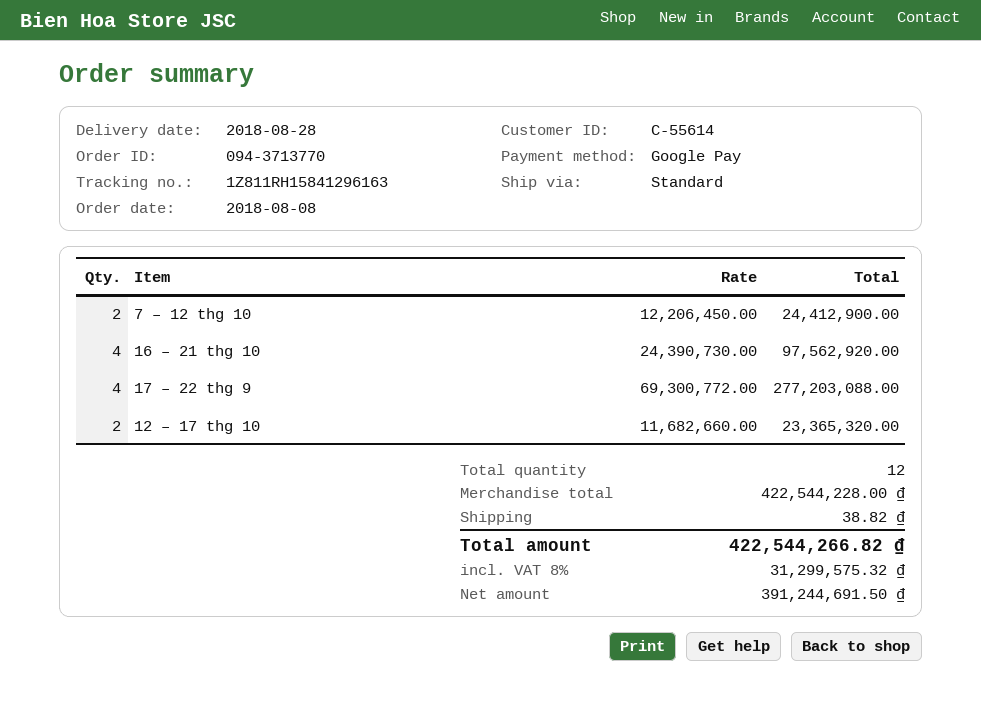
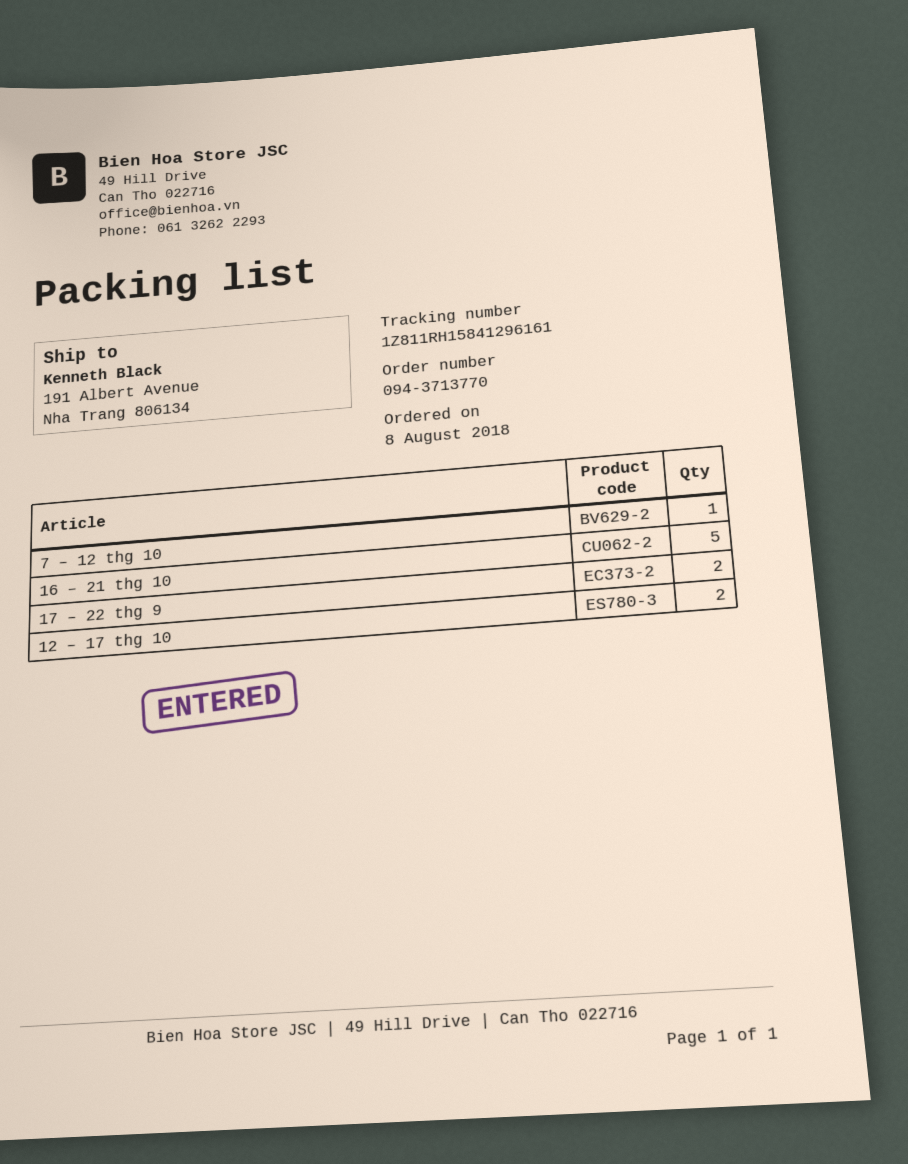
tracking number: 1Z811RH15841296163 -> 1Z811RH15841296161
7 – 12 thg 10: 2 -> 1
16 – 21 thg 10: 4 -> 5
17 – 22 thg 9: 4 -> 2

